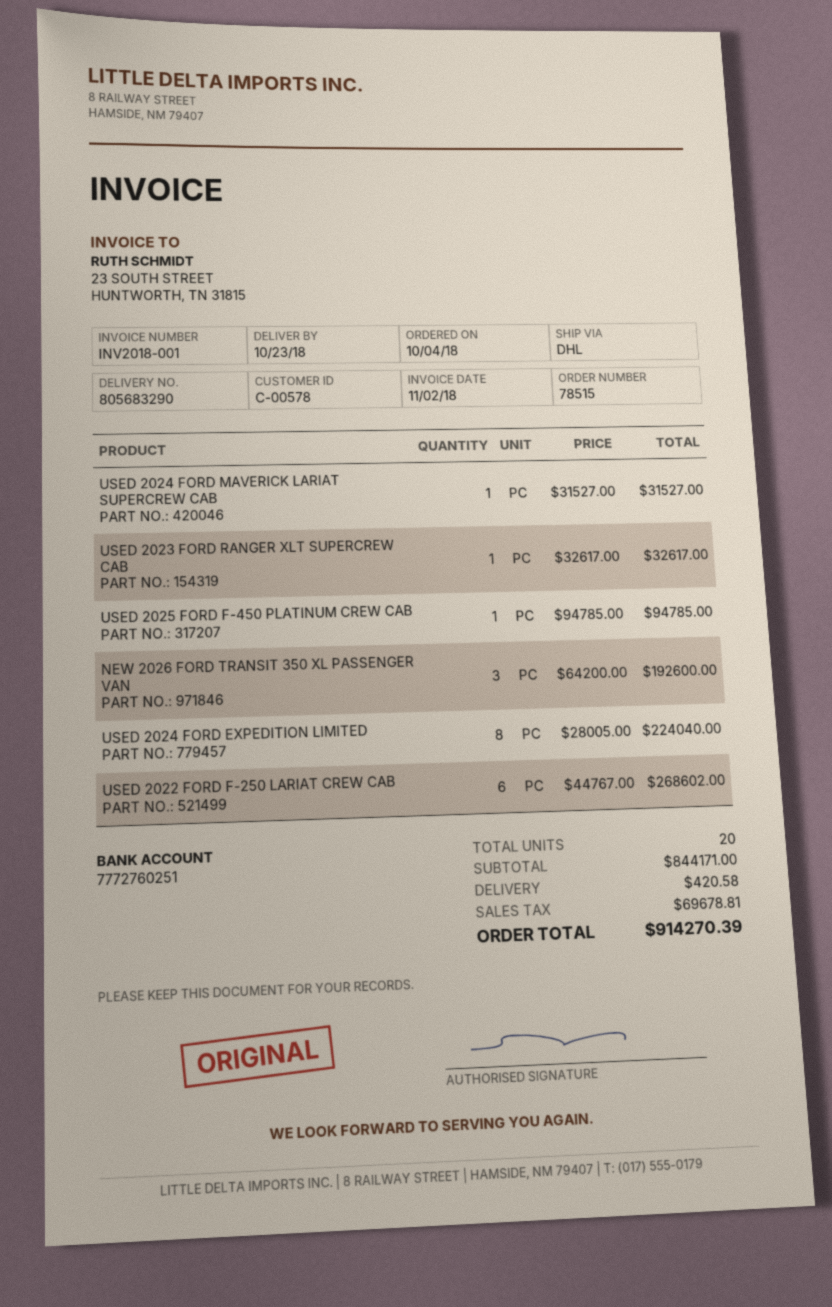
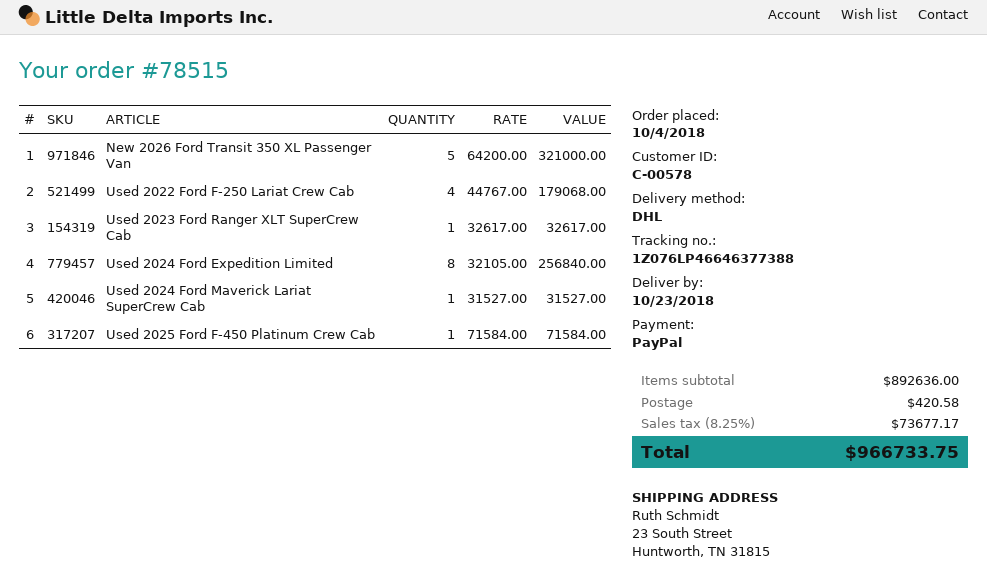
USED 2025 FORD F-450 PLATINUM CREW CAB: 1 x 94785.00 = 94785.00 -> 1 x 71584.00 = 71584.00
NEW 2026 FORD TRANSIT 350 XL PASSENGER VAN: 3 x 64200.00 = 192600.00 -> 5 x 64200.00 = 321000.00
USED 2024 FORD EXPEDITION LIMITED: 8 x 28005.00 = 224040.00 -> 8 x 32105.00 = 256840.00
USED 2022 FORD F-250 LARIAT CREW CAB: 6 x 44767.00 = 268602.00 -> 4 x 44767.00 = 179068.00
subtotal: 844171.00 -> 892636.00
tax: 69678.81 -> 73677.17
total: 914270.39 -> 966733.75

